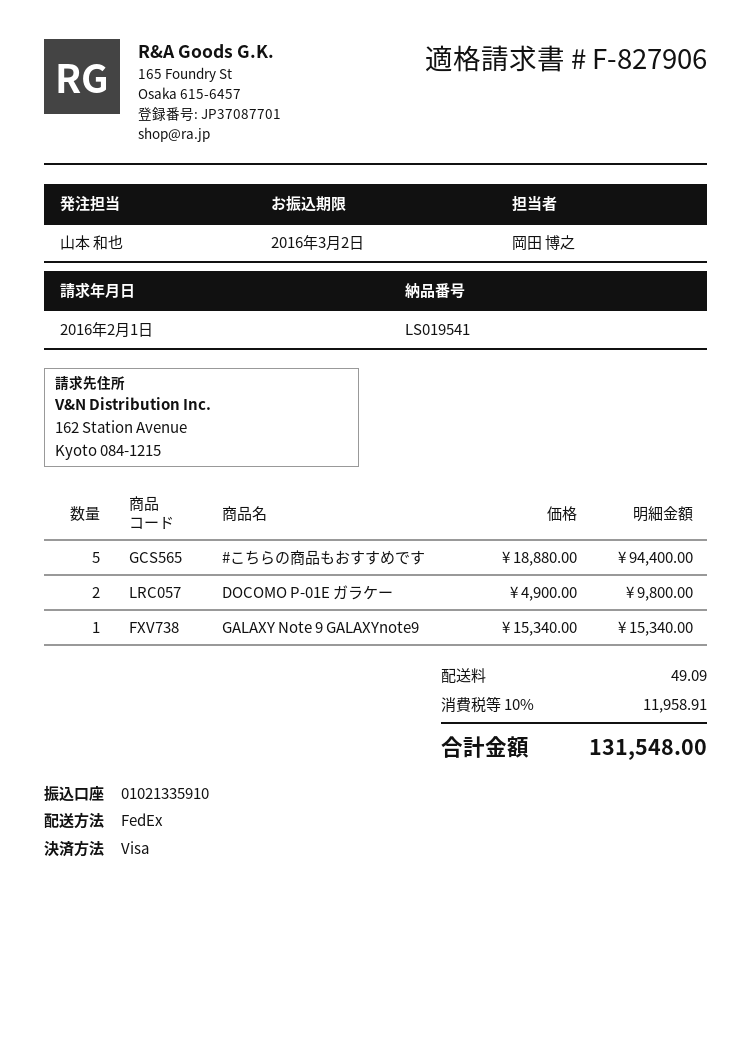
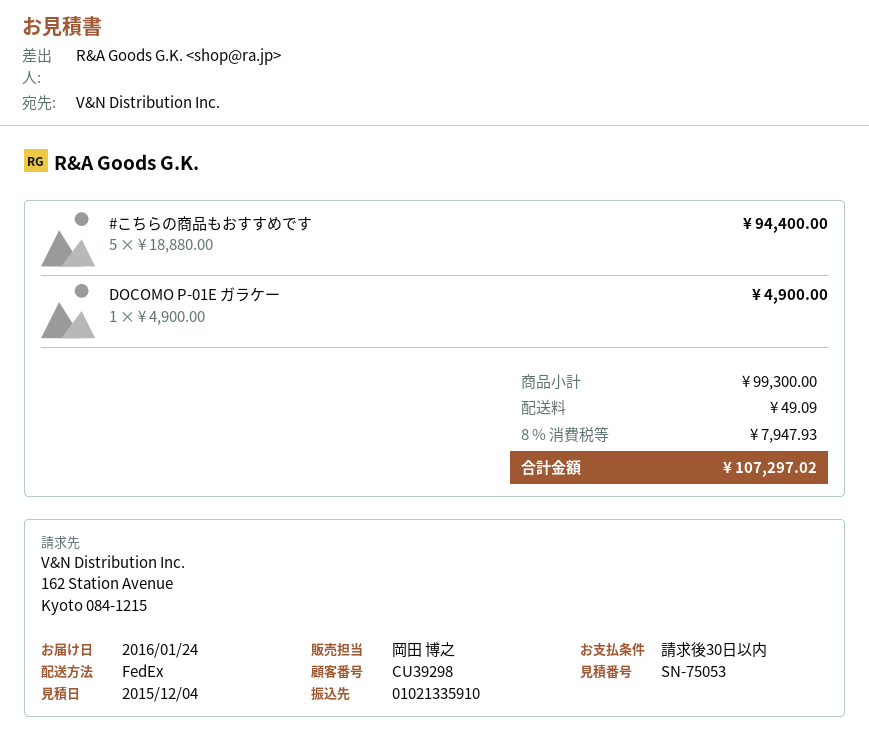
DOCOMO P-01E ガラケー: 2 x 4900.00 = 9800.00 -> 1 x 4900.00 = 4900.00
GALAXY Note 9 GALAXYnote9: 1 x 15340.00 = 15340.00 -> none
tax: 10% = 11958.91 -> 8% = 7947.93
total: 131548.00 -> 107297.02

